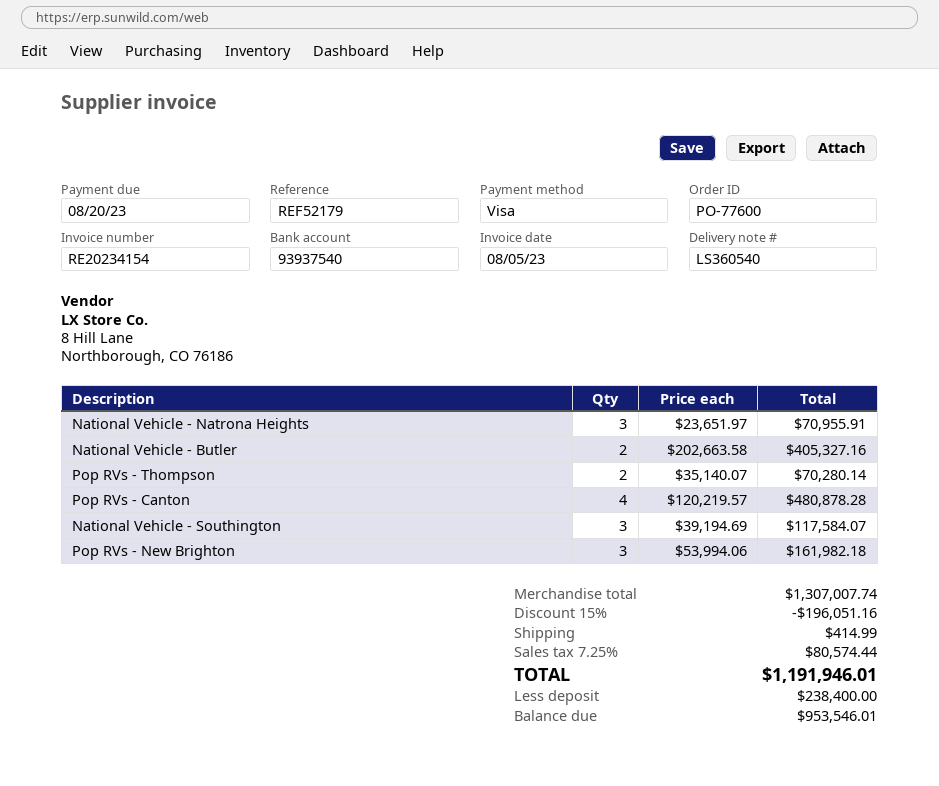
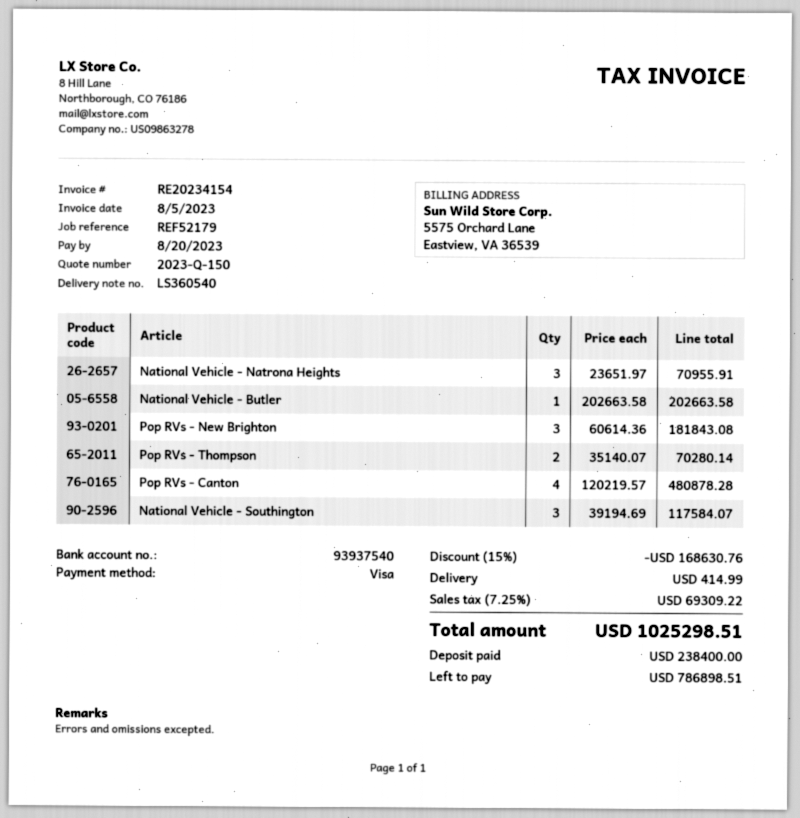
National Vehicle - Butler: 2 x 202663.58 = 405327.16 -> 1 x 202663.58 = 202663.58
Pop RVs - New Brighton: 3 x 53994.06 = 161982.18 -> 3 x 60614.36 = 181843.08
discount: 15% = 196051.16 -> 15% = 168630.76
tax: 7.25% = 80574.44 -> 7.25% = 69309.22
total: 1191946.01 -> 1025298.51
balance: 953546.01 -> 786898.51

